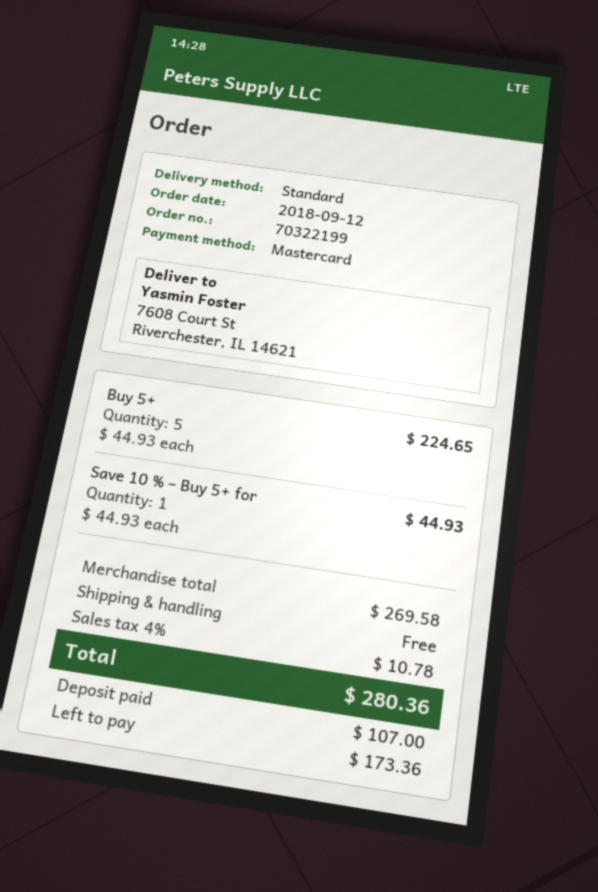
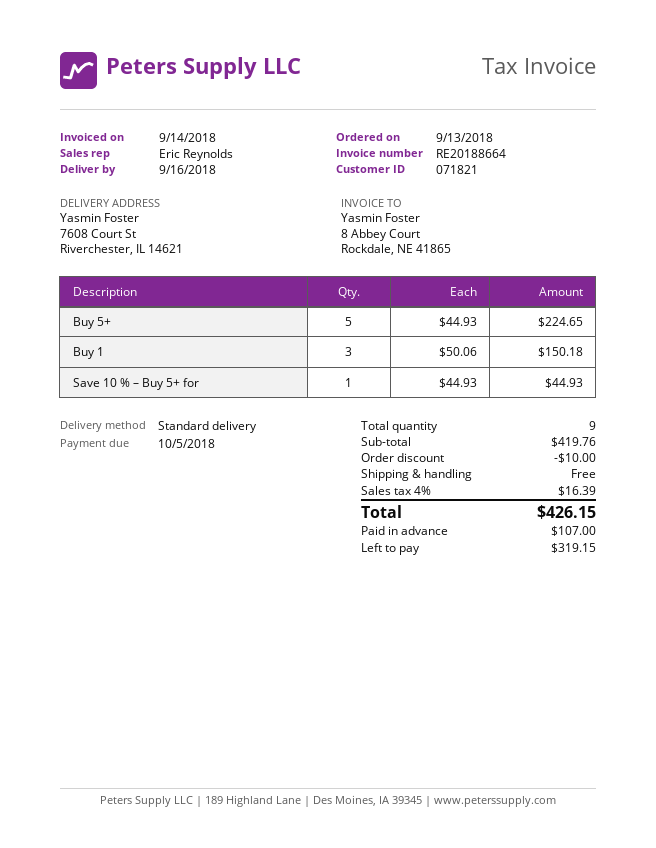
order date: 2018-09-12 -> 2018-09-13
Buy 1: none -> 3 x 50.06 = 150.18
subtotal: 269.58 -> 419.76
discount: none -> 10.00
tax: 4% = 10.78 -> 4% = 16.39
total: 280.36 -> 426.15
balance: 173.36 -> 319.15

